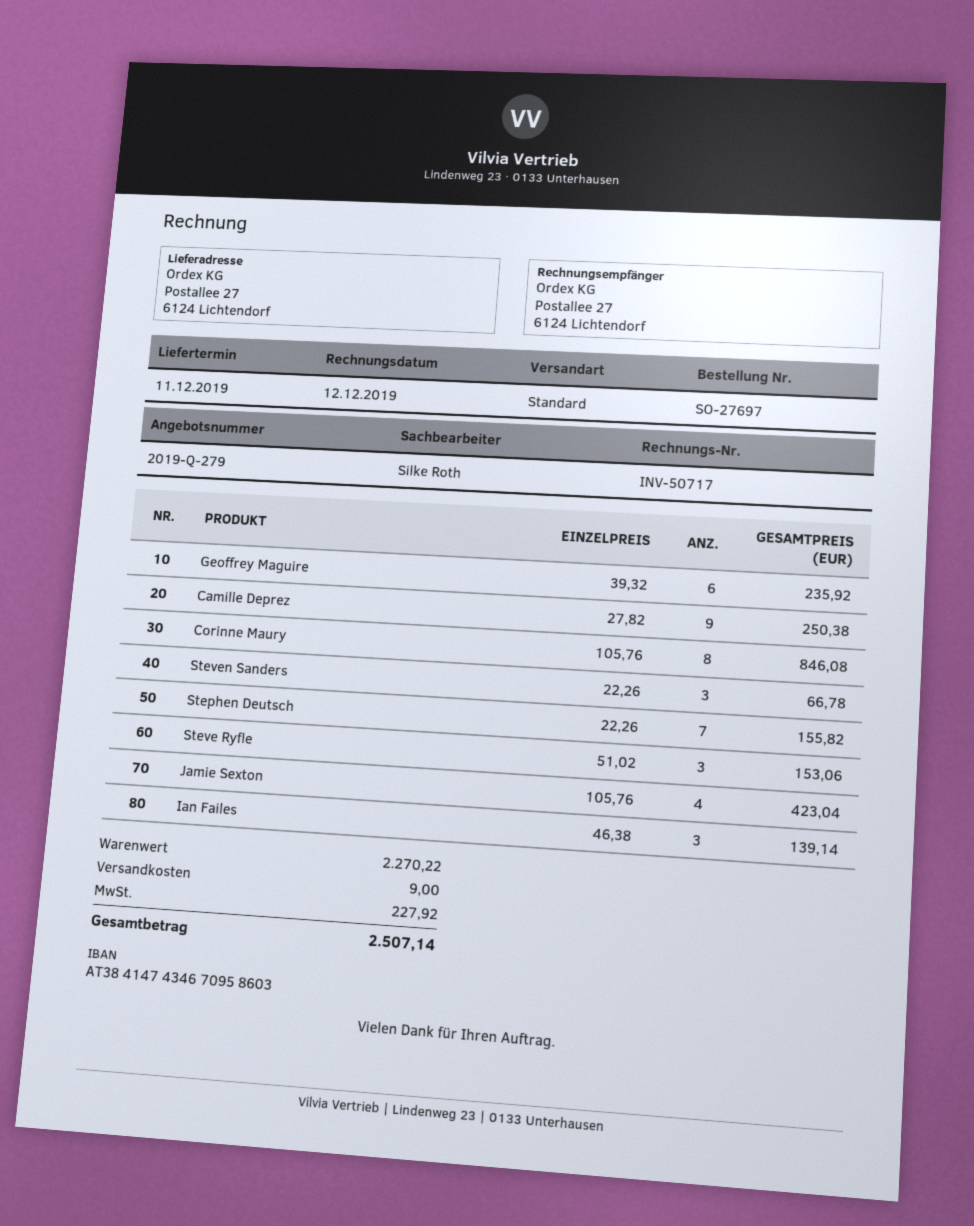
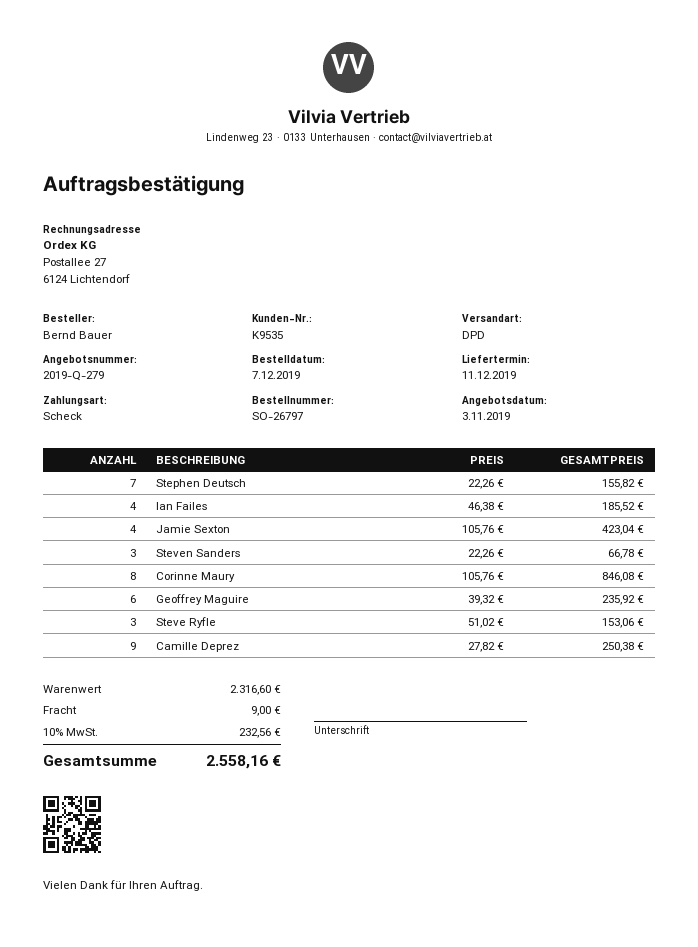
order number: SO-27697 -> SO-26797
shipping method: standard -> DPD
Ian Failes: 3 x 46.38 = 139.14 -> 4 x 46.38 = 185.52
subtotal: 2270.22 -> 2316.60
tax: 227.92 -> 232.56
total: 2507.14 -> 2558.16

